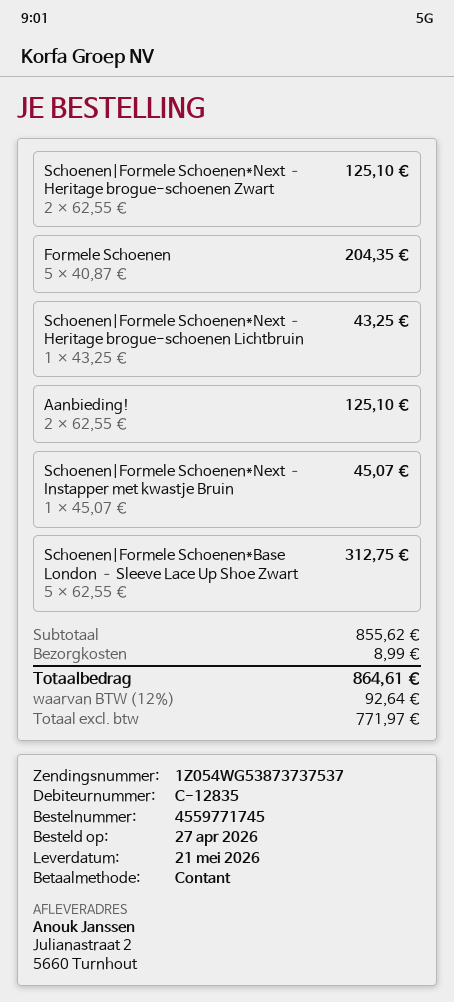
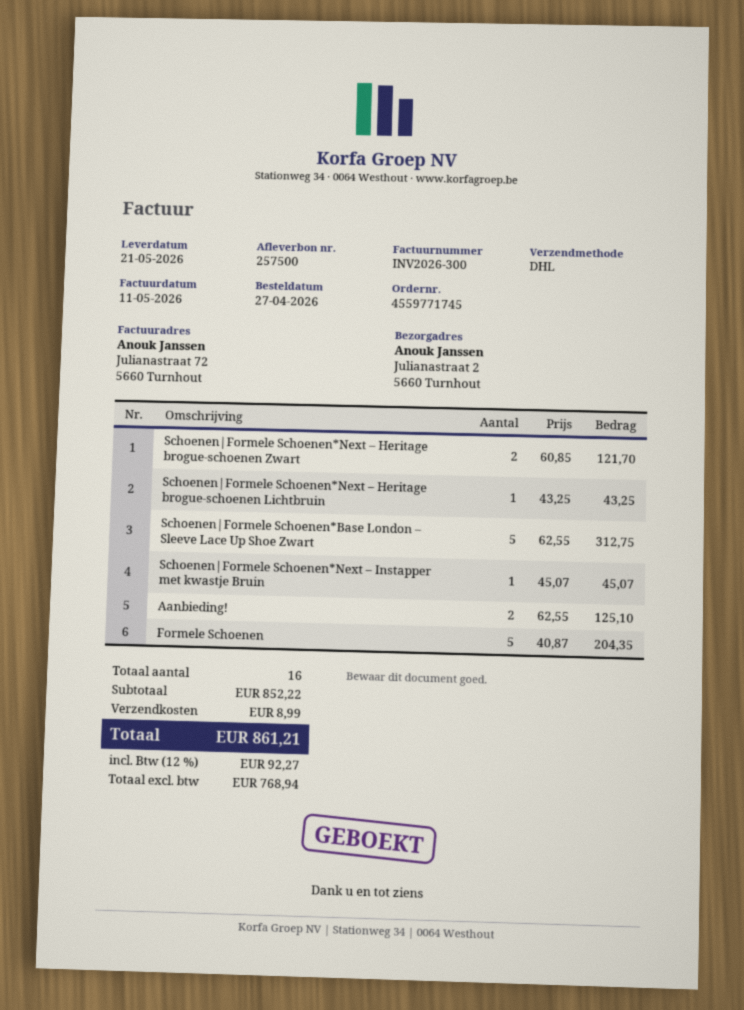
Schoenen|Formele Schoenen*Next – Heritage brogue-schoenen Zwart: 2 x 62.55 = 125.10 -> 2 x 60.85 = 121.70
subtotal: 855.62 -> 852.22
net: 771.97 -> 768.94
tax: 12% = 92.64 -> 12% = 92.27
total: 864.61 -> 861.21

